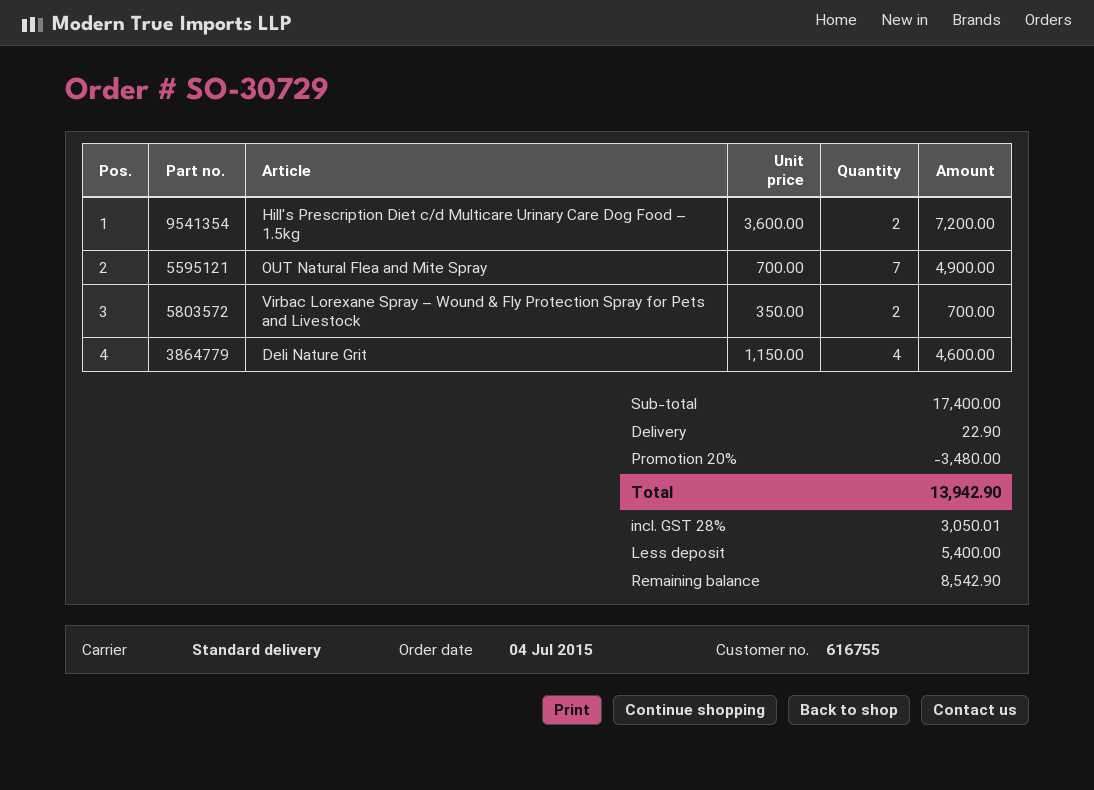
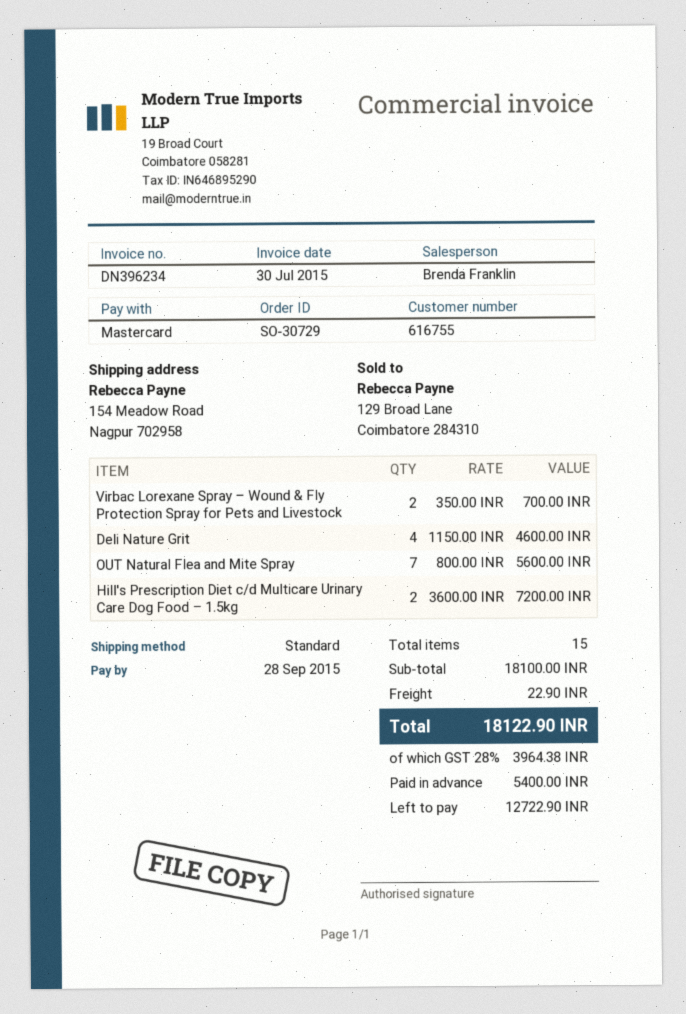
OUT Natural Flea and Mite Spray: 7 x 700.00 = 4900.00 -> 7 x 800.00 = 5600.00
subtotal: 17400.00 -> 18100.00
discount: 20% = 3480.00 -> none
tax: 28% = 3050.01 -> 28% = 3964.38
total: 13942.90 -> 18122.90
balance: 8542.90 -> 12722.90

